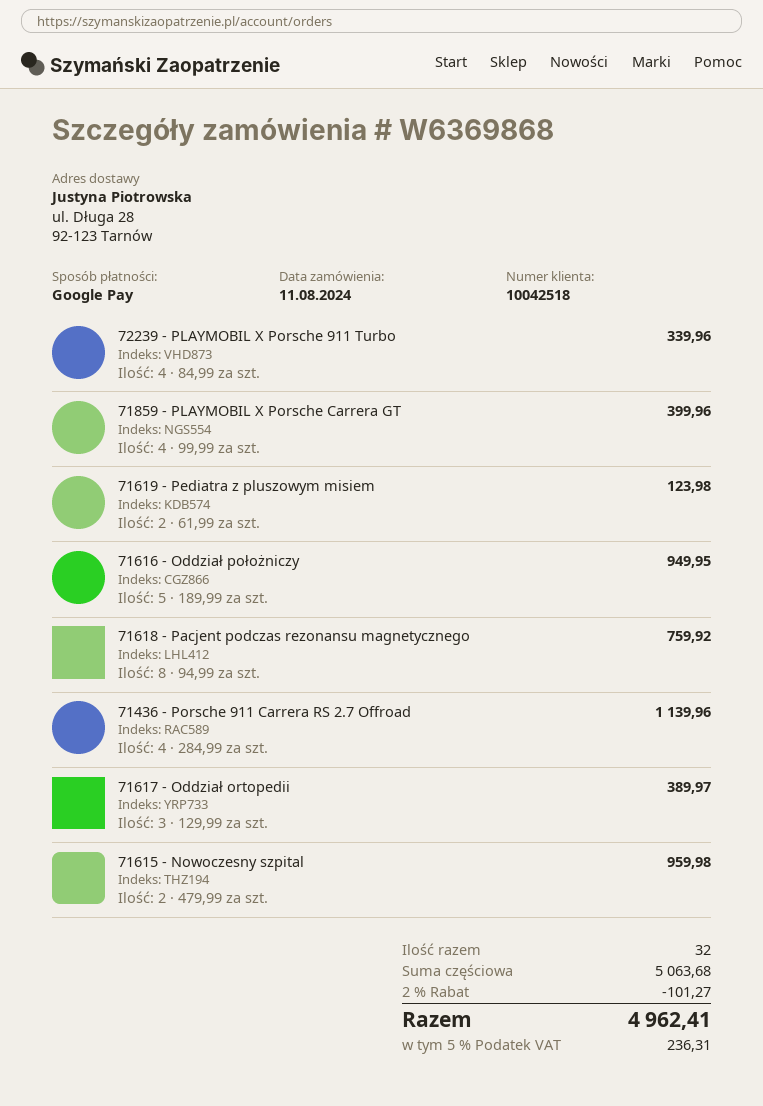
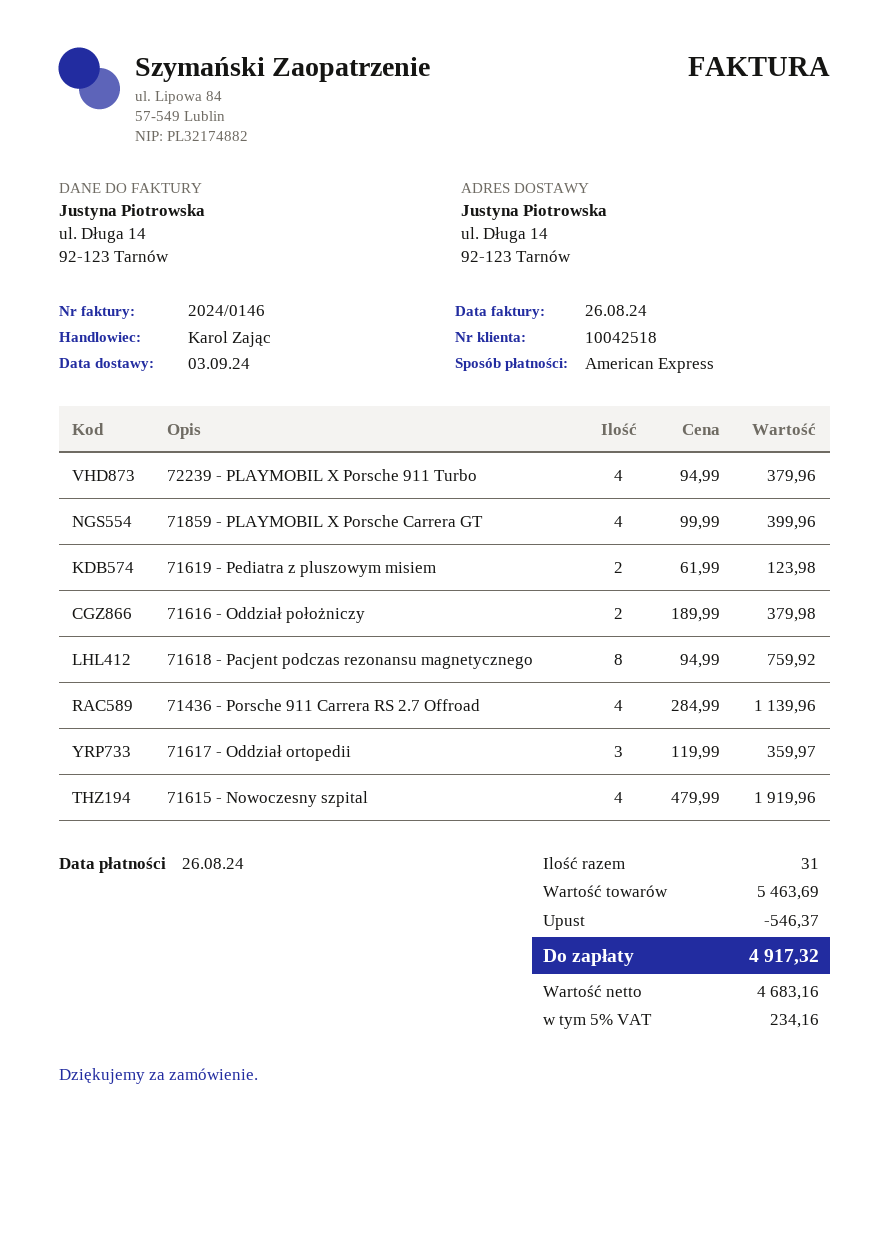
payment method: Google Pay -> American Express
ship to: ul. Długa 28, 92-123 Tarnów -> ul. Długa 14, 92-123 Tarnów
72239 - PLAYMOBIL X Porsche 911 Turbo: 4 x 84.99 = 339.96 -> 4 x 94.99 = 379.96
71616 - Oddział położniczy: 5 x 189.99 = 949.95 -> 2 x 189.99 = 379.98
71617 - Oddział ortopedii: 3 x 129.99 = 389.97 -> 3 x 119.99 = 359.97
71615 - Nowoczesny szpital: 2 x 479.99 = 959.98 -> 4 x 479.99 = 1919.96
total quantity: 32 -> 31
subtotal: 5063.68 -> 5463.69
discount: 101.27 -> 546.37
tax: 5% = 236.31 -> 5% = 234.16
total: 4962.41 -> 4917.32

